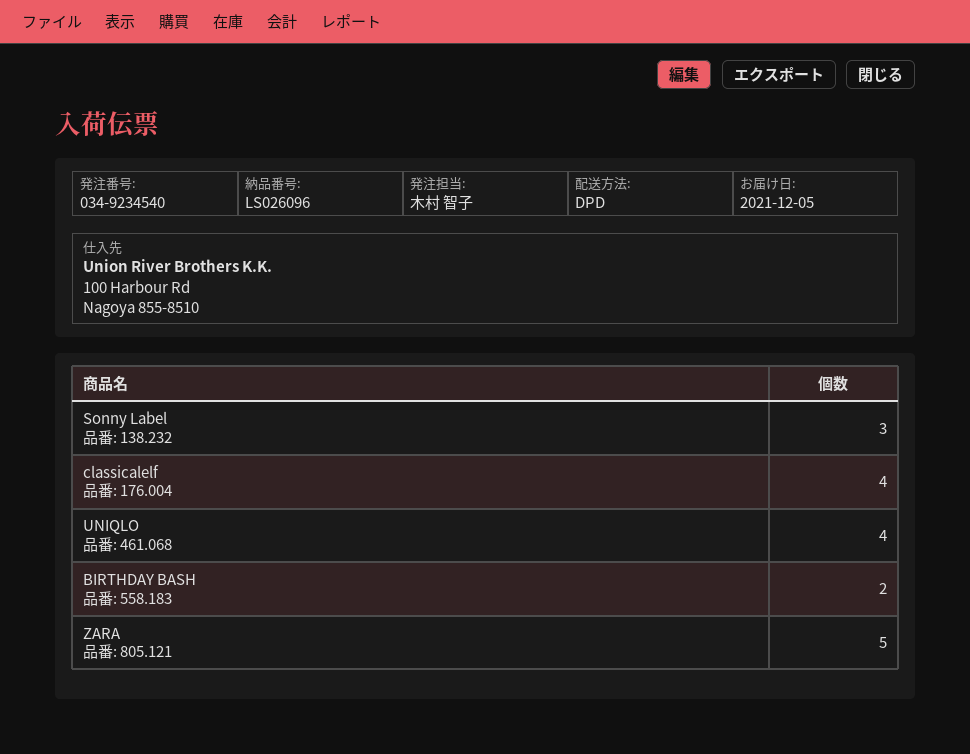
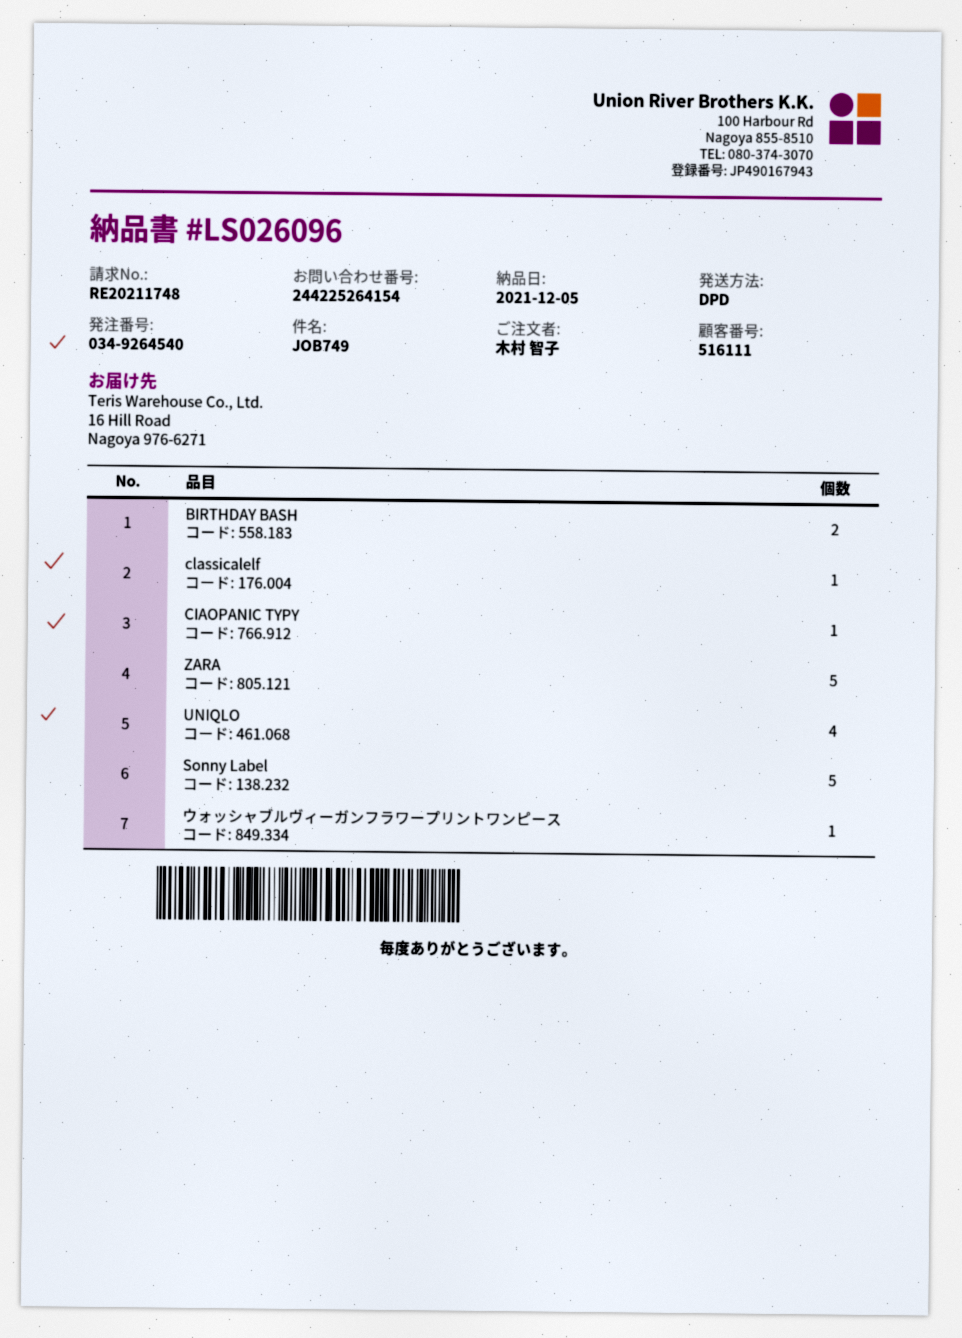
order number: 034-9234540 -> 034-9264540
Sonny Label: 3 -> 5
classicalelf: 4 -> 1
CIAOPANIC TYPY: none -> 1
ウォッシャブルヴィーガンフラワープリントワンピース: none -> 1

